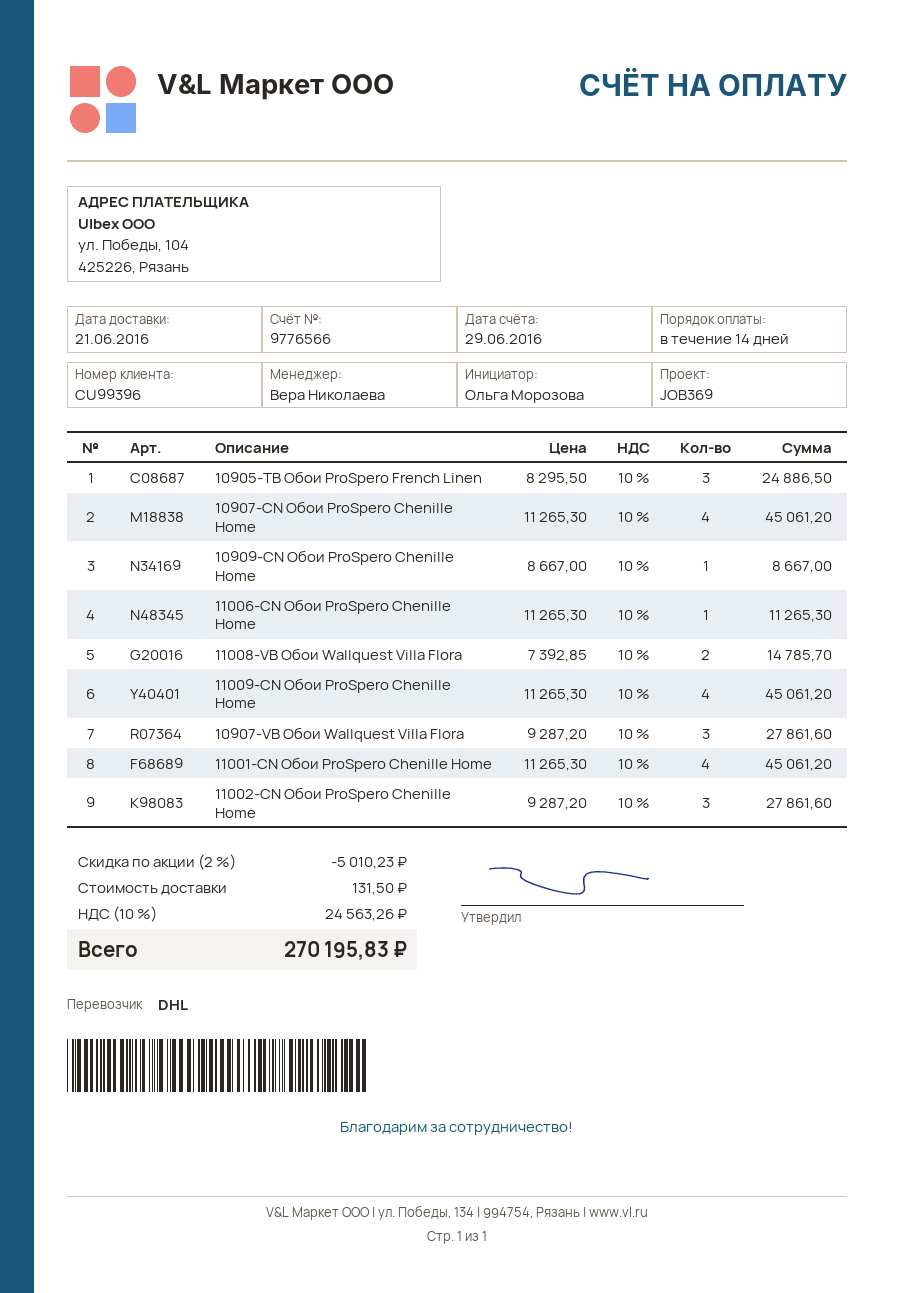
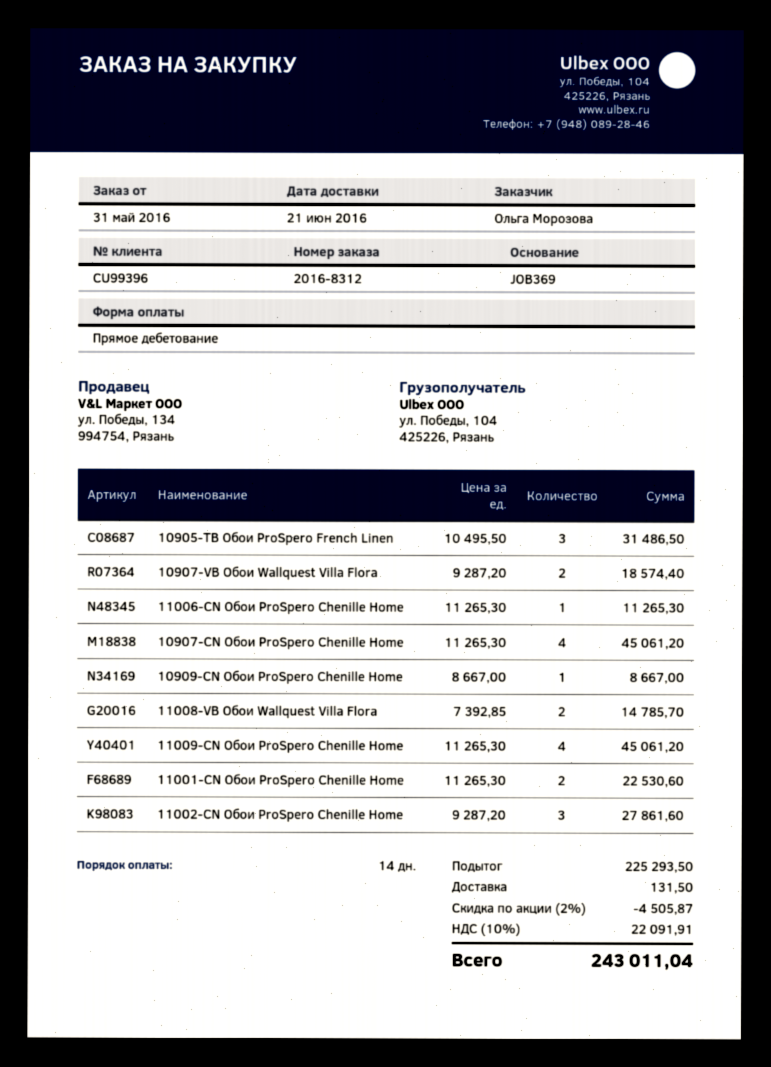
10905-TB Обои ProSpero French Linen: 3 x 8295.50 = 24886.50 -> 3 x 10495.50 = 31486.50
10907-VB Обои Wallquest Villa Flora: 3 x 9287.20 = 27861.60 -> 2 x 9287.20 = 18574.40
11001-CN Обои ProSpero Chenille Home: 4 x 11265.30 = 45061.20 -> 2 x 11265.30 = 22530.60
discount: 2% = 5010.23 -> 2% = 4505.87
tax: 10% = 24563.26 -> 10% = 22091.91
total: 270195.83 -> 243011.04

